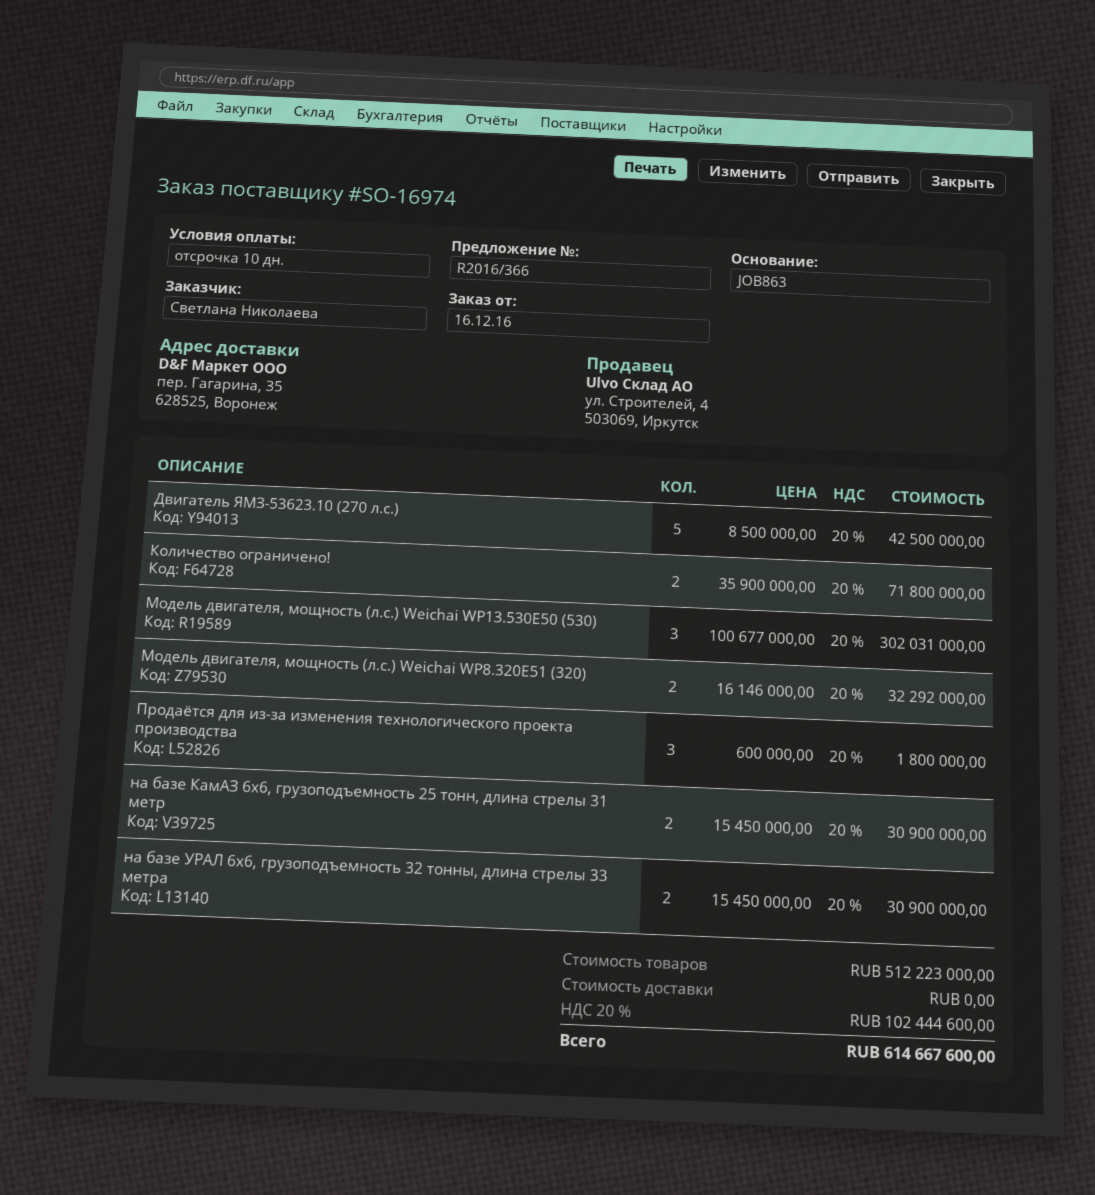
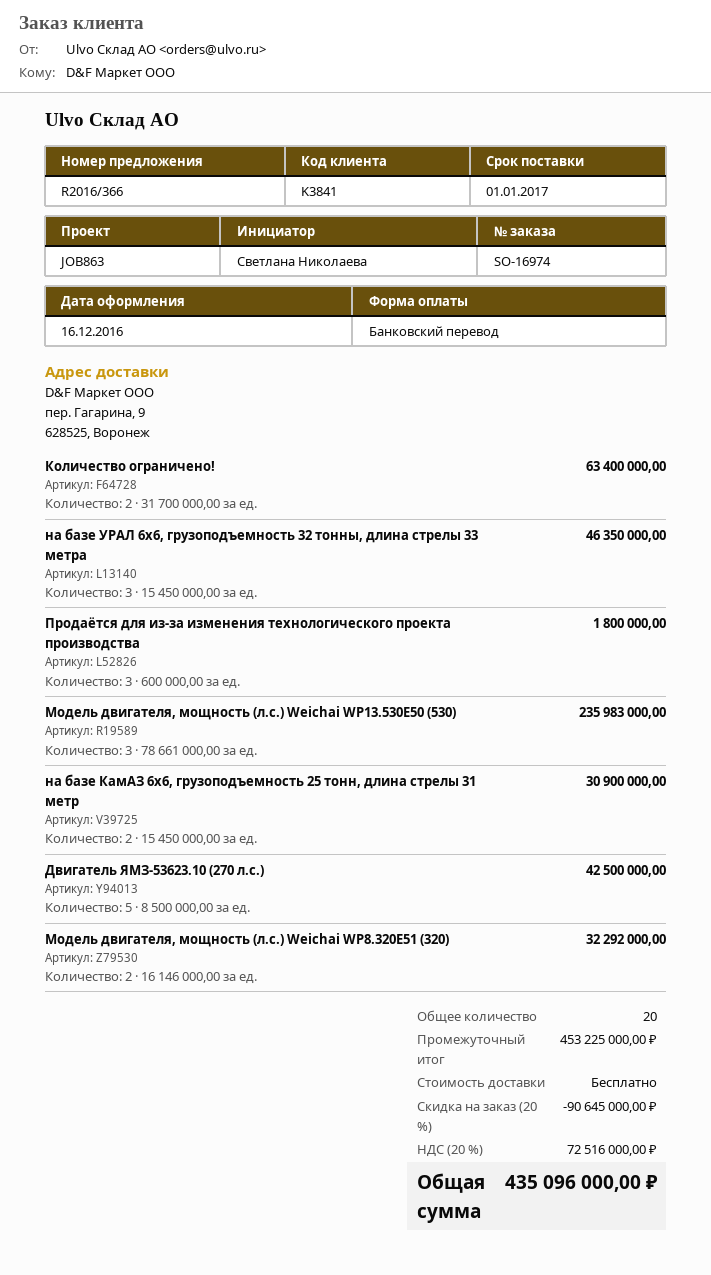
ship to: пер. Гагарина, 35, 628525, Воронеж -> пер. Гагарина, 9, 628525, Воронеж
Количество ограничено!: 2 x 35900000.00 = 71800000.00 -> 2 x 31700000.00 = 63400000.00
Модель двигателя, мощность (л.с.) Weichai WP13.530E50 (530): 3 x 100677000.00 = 302031000.00 -> 3 x 78661000.00 = 235983000.00
на базе УРАЛ 6х6, грузоподъемность 32 тонны, длина стрелы 33 метра: 2 x 15450000.00 = 30900000.00 -> 3 x 15450000.00 = 46350000.00
subtotal: 512223000.00 -> 453225000.00
discount: none -> 20% = 90645000.00
tax: 20% = 102444600.00 -> 20% = 72516000.00
total: 614667600.00 -> 435096000.00

